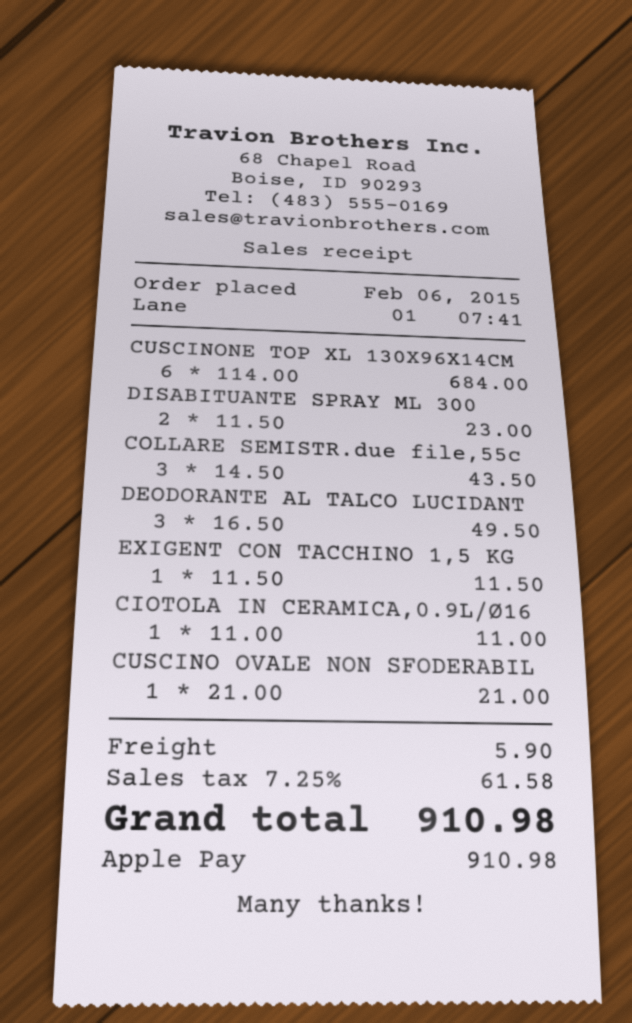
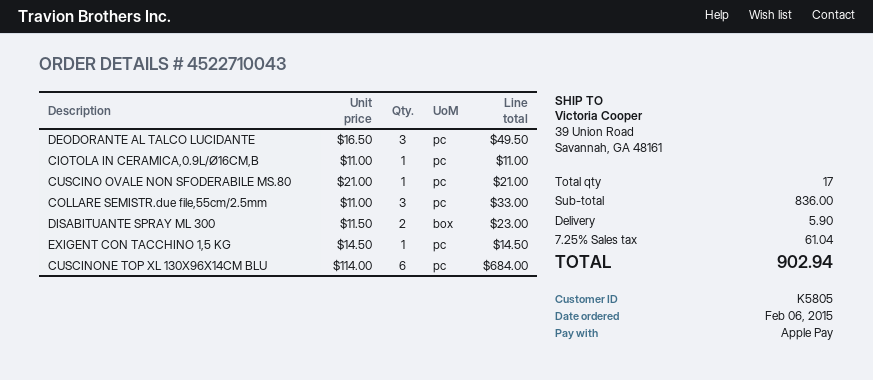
COLLARE SEMISTR.due file,55c: 3 x 14.50 = 43.50 -> 3 x 11.00 = 33.00
EXIGENT CON TACCHINO 1,5 KG: 1 x 11.50 = 11.50 -> 1 x 14.50 = 14.50
tax: 7.25% = 61.58 -> 7.25% = 61.04
total: 910.98 -> 902.94

